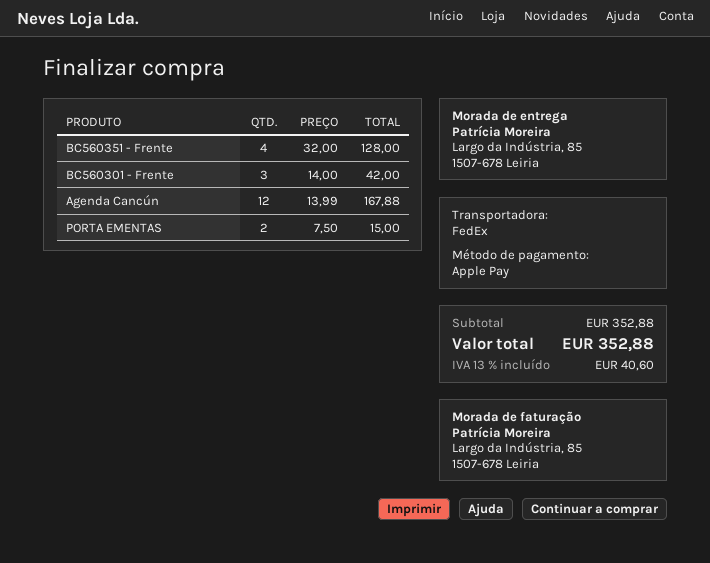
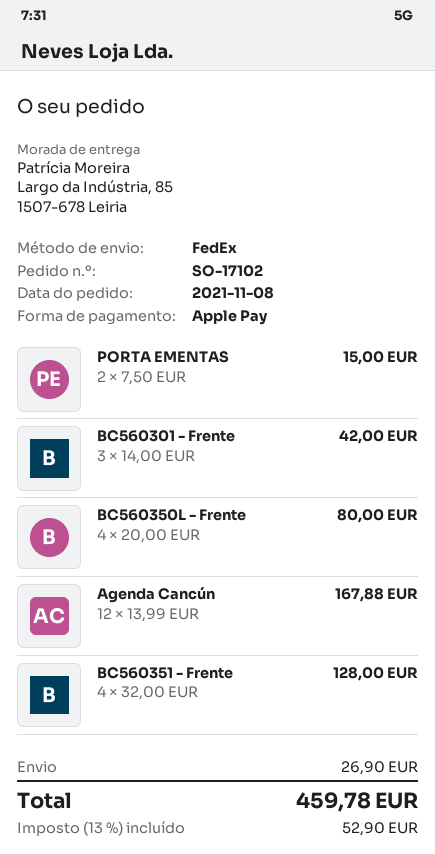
BC560350L - Frente: none -> 4 x 20.00 = 80.00
shipping: none -> 26.90
tax: 13% = 40.60 -> 13% = 52.90
total: 352.88 -> 459.78

